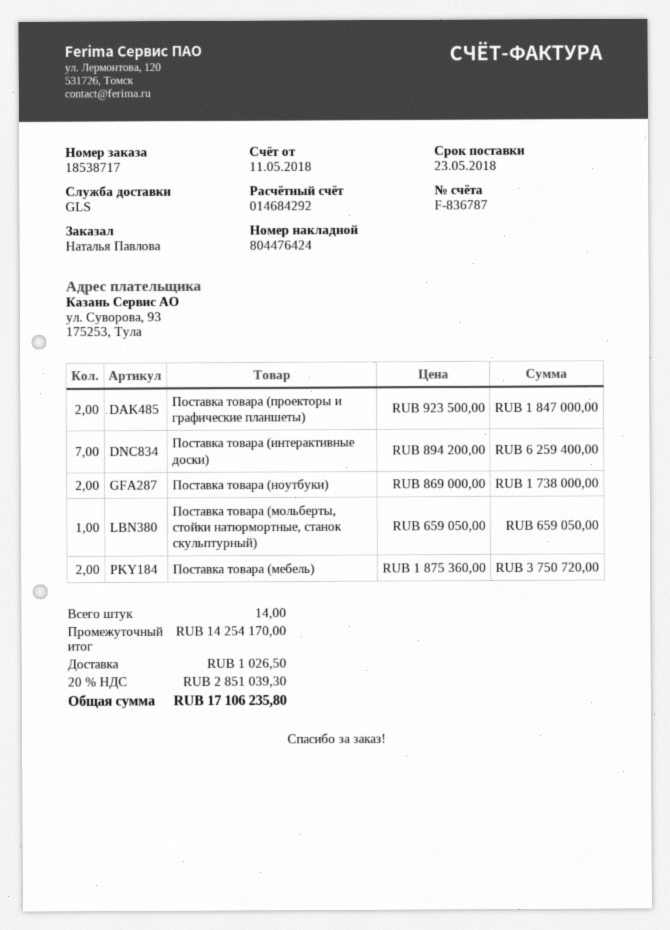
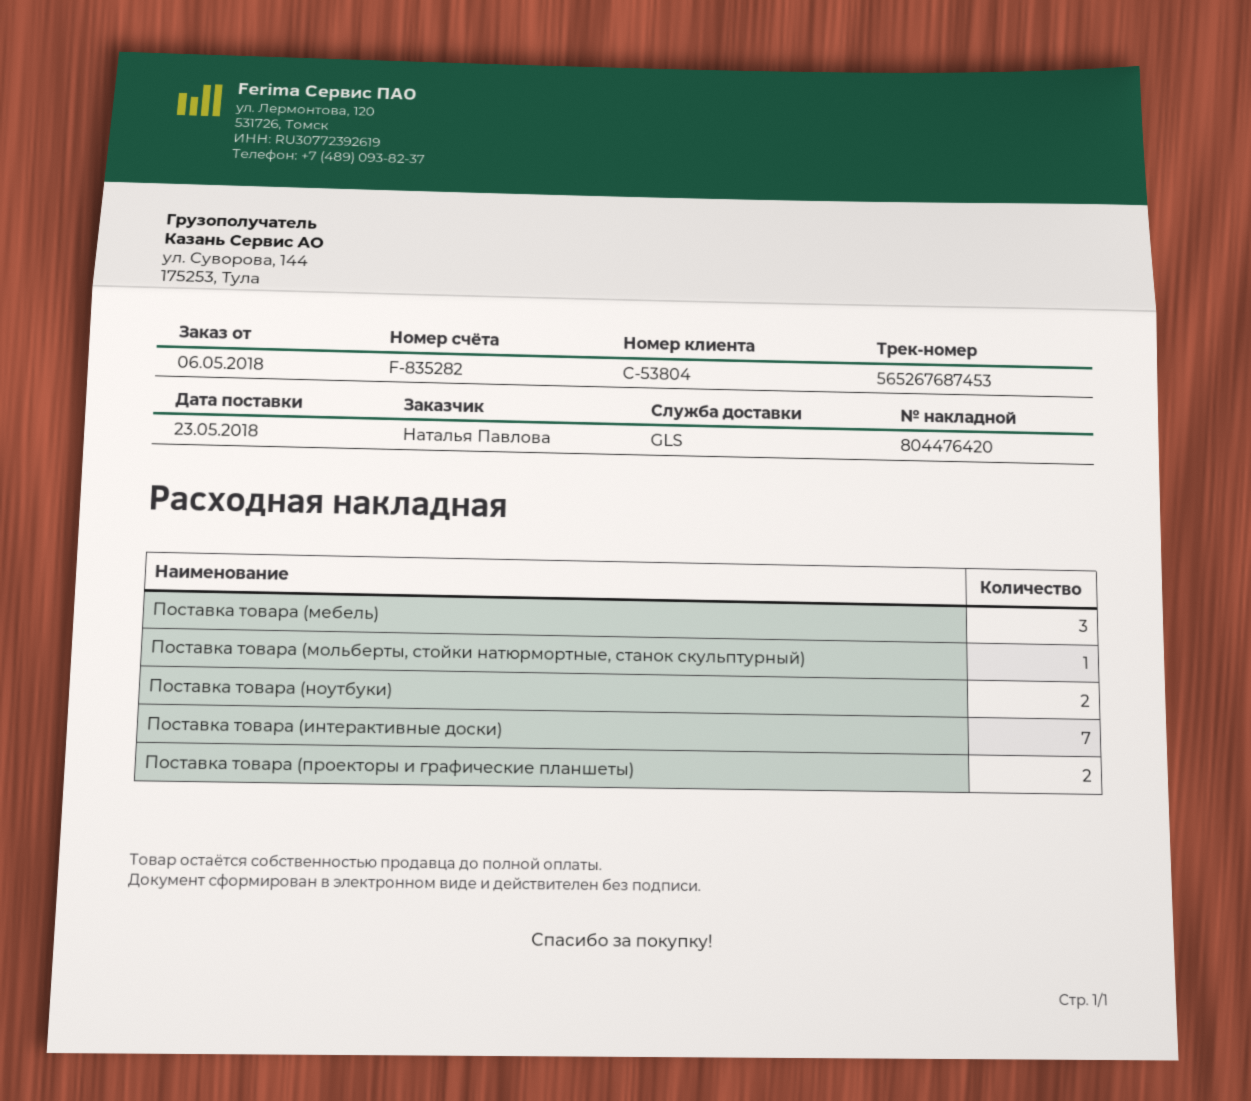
delivery note number: 804476424 -> 804476420
invoice number: F-836787 -> F-835282
Поставка товара (мебель): 2 -> 3

